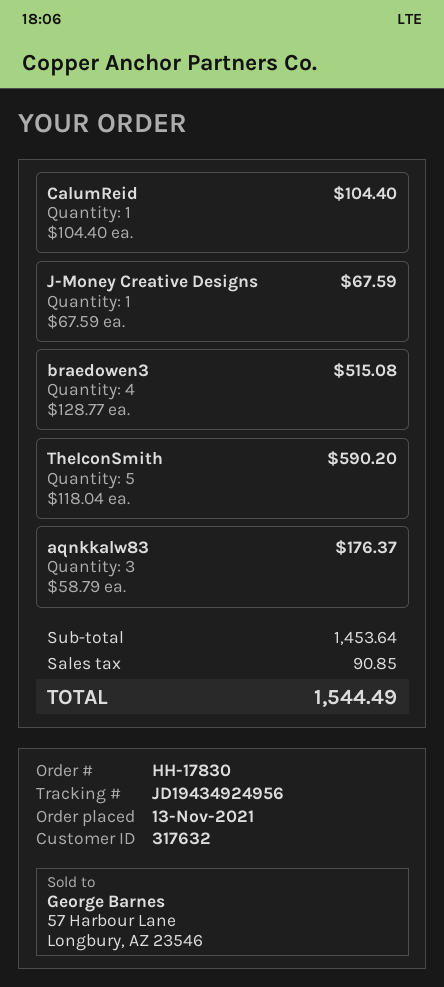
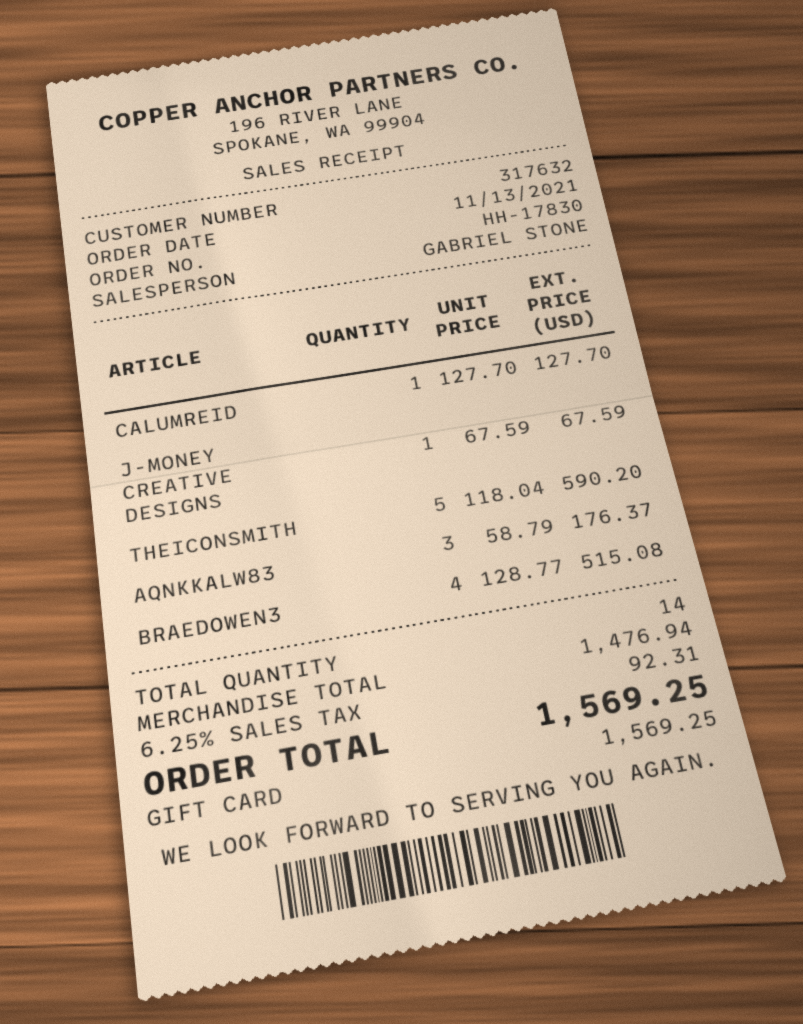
CalumReid: 1 x 104.40 = 104.40 -> 1 x 127.70 = 127.70
subtotal: 1453.64 -> 1476.94
tax: 90.85 -> 92.31
total: 1544.49 -> 1569.25

